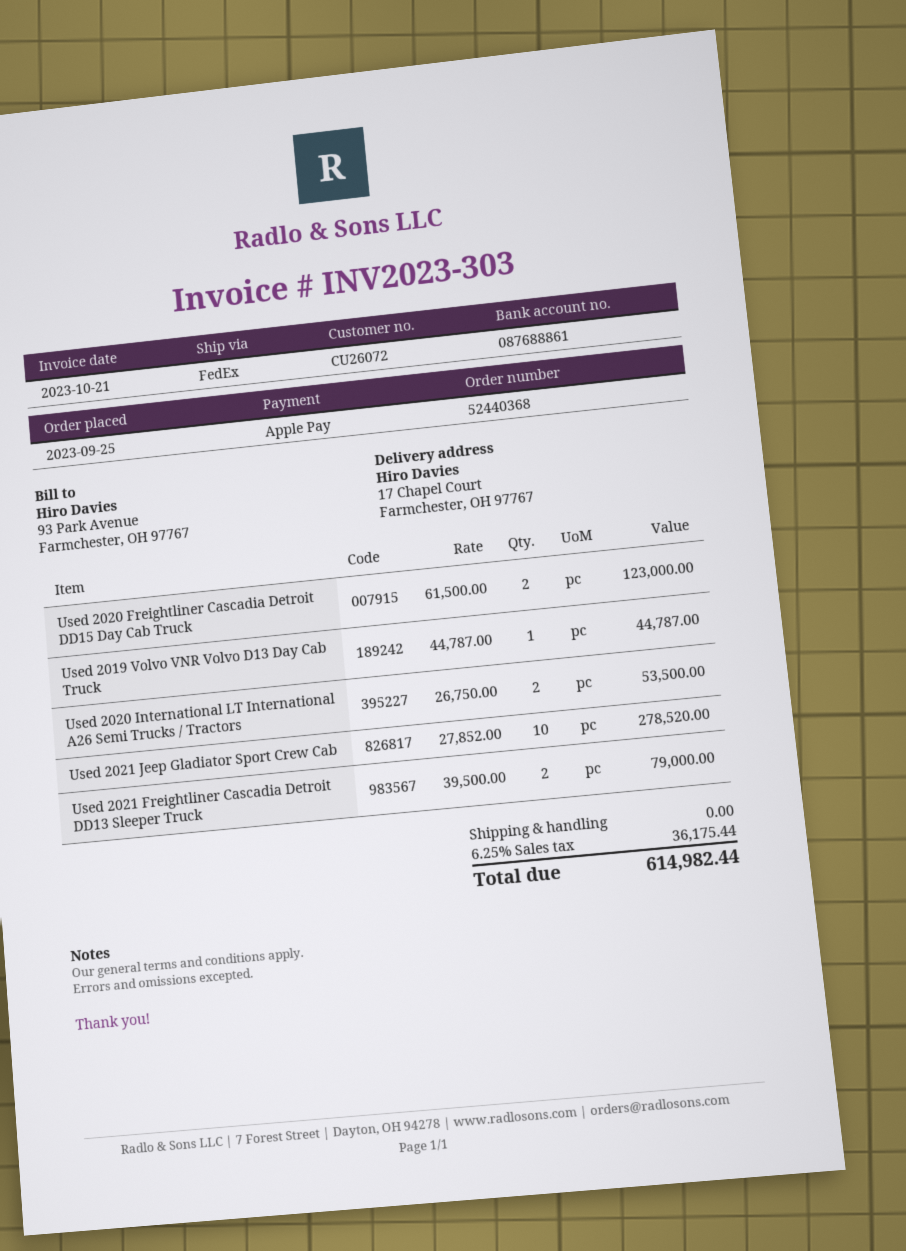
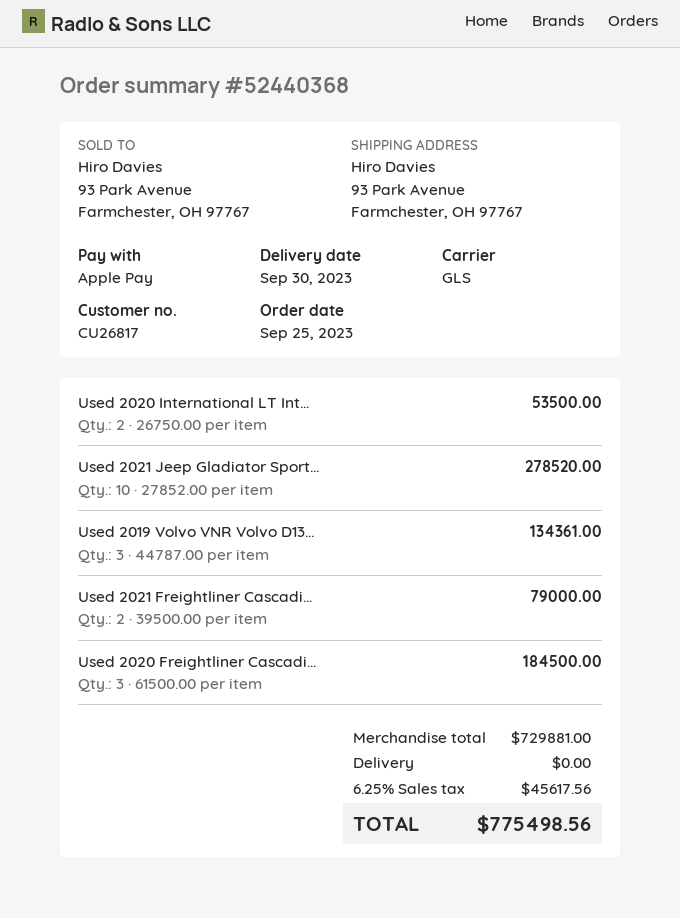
customer number: CU26072 -> CU26817
shipping method: FedEx -> GLS
ship to: 17 Chapel Court, Farmchester, OH 97767 -> 93 Park Avenue, Farmchester, OH 97767
Used 2020 Freightliner Cascadia Detroit DD15 Day Cab Truck: 2 x 61500.00 = 123000.00 -> 3 x 61500.00 = 184500.00
Used 2019 Volvo VNR Volvo D13 Day Cab Truck: 1 x 44787.00 = 44787.00 -> 3 x 44787.00 = 134361.00
tax: 6.25% = 36175.44 -> 6.25% = 45617.56
total: 614982.44 -> 775498.56

